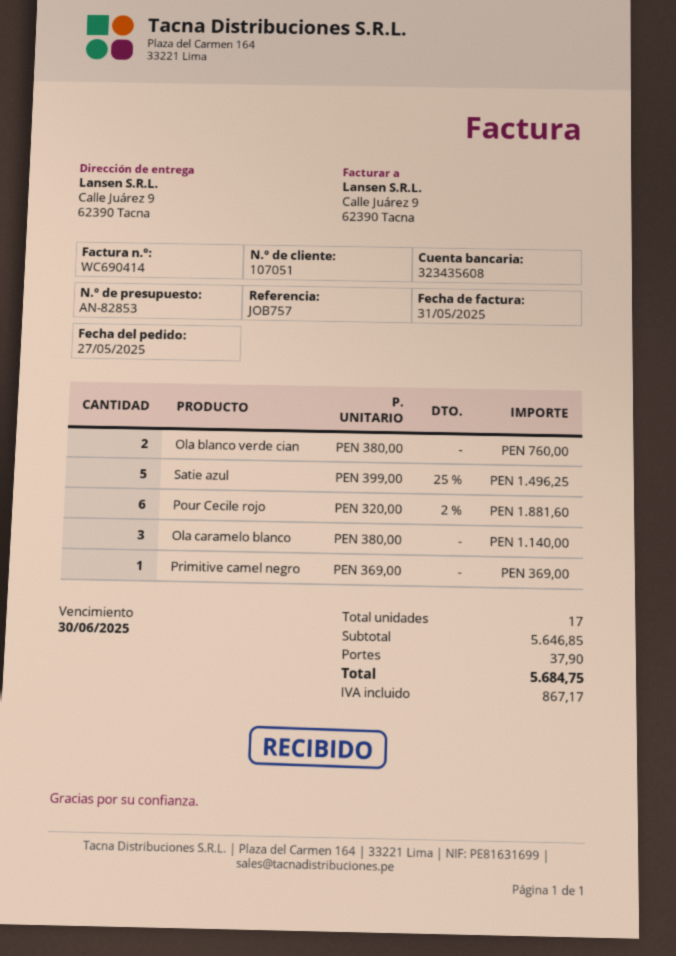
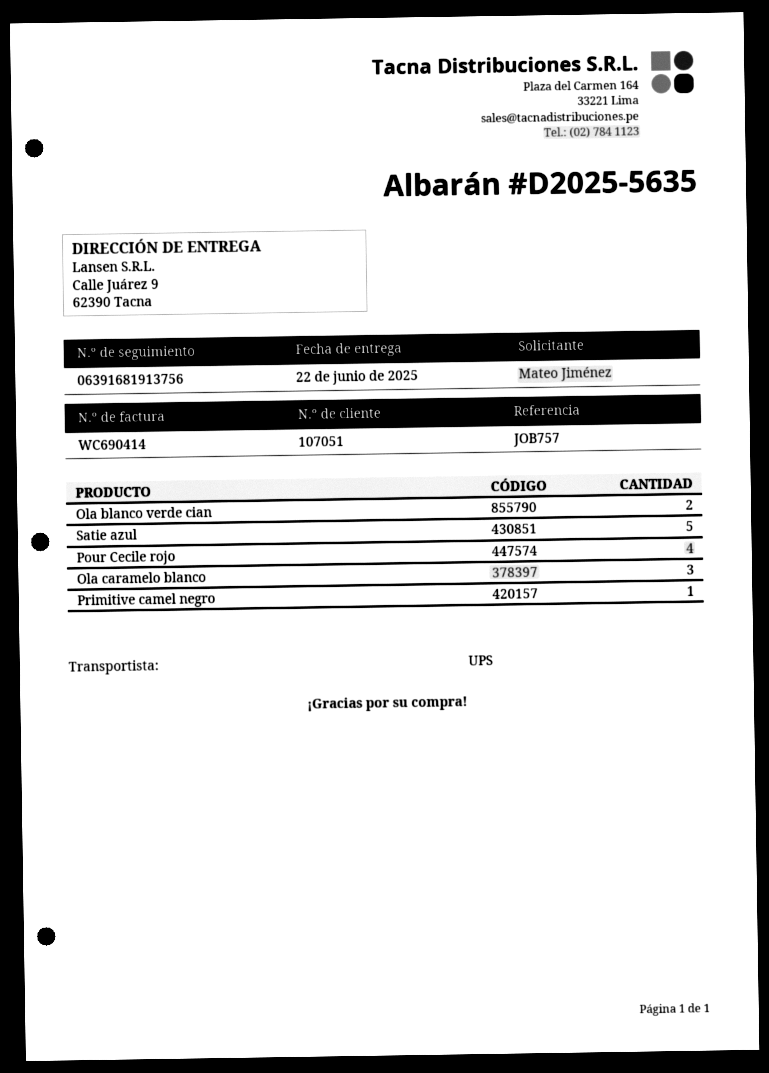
Pour Cecile rojo: 6 -> 4

